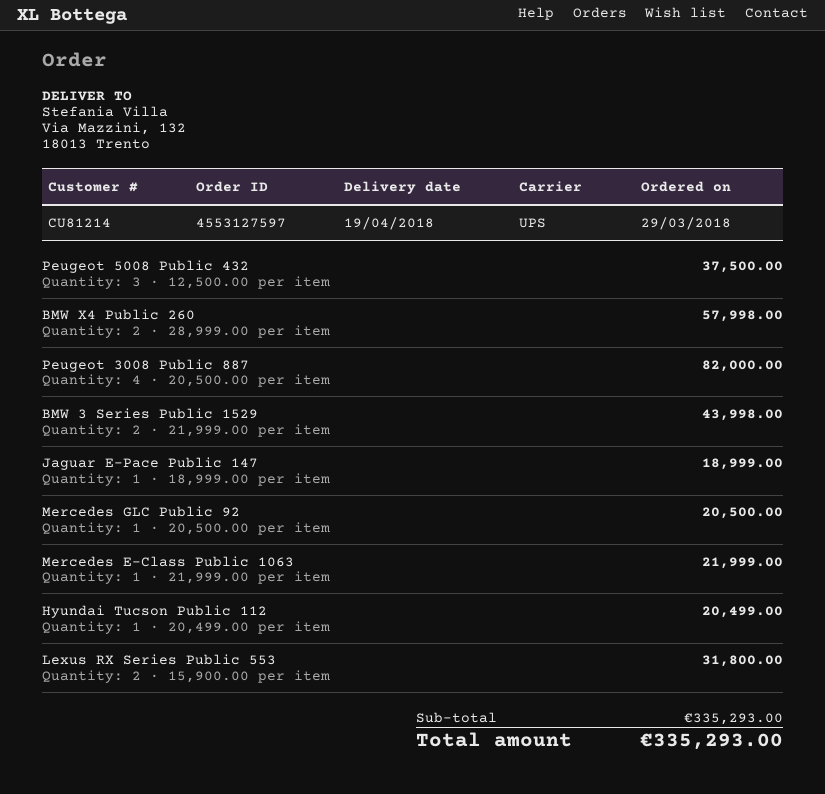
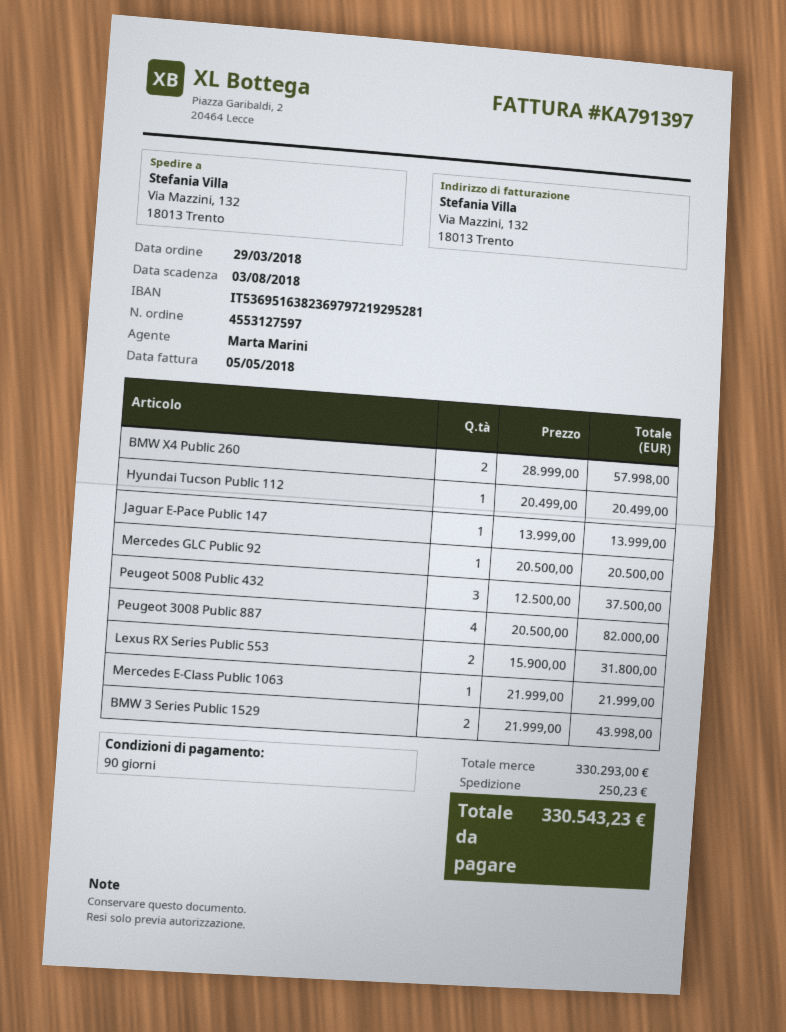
Jaguar E-Pace Public 147: 1 x 18999.00 = 18999.00 -> 1 x 13999.00 = 13999.00
subtotal: 335293.00 -> 330293.00
shipping: none -> 250.23
total: 335293.00 -> 330543.23

